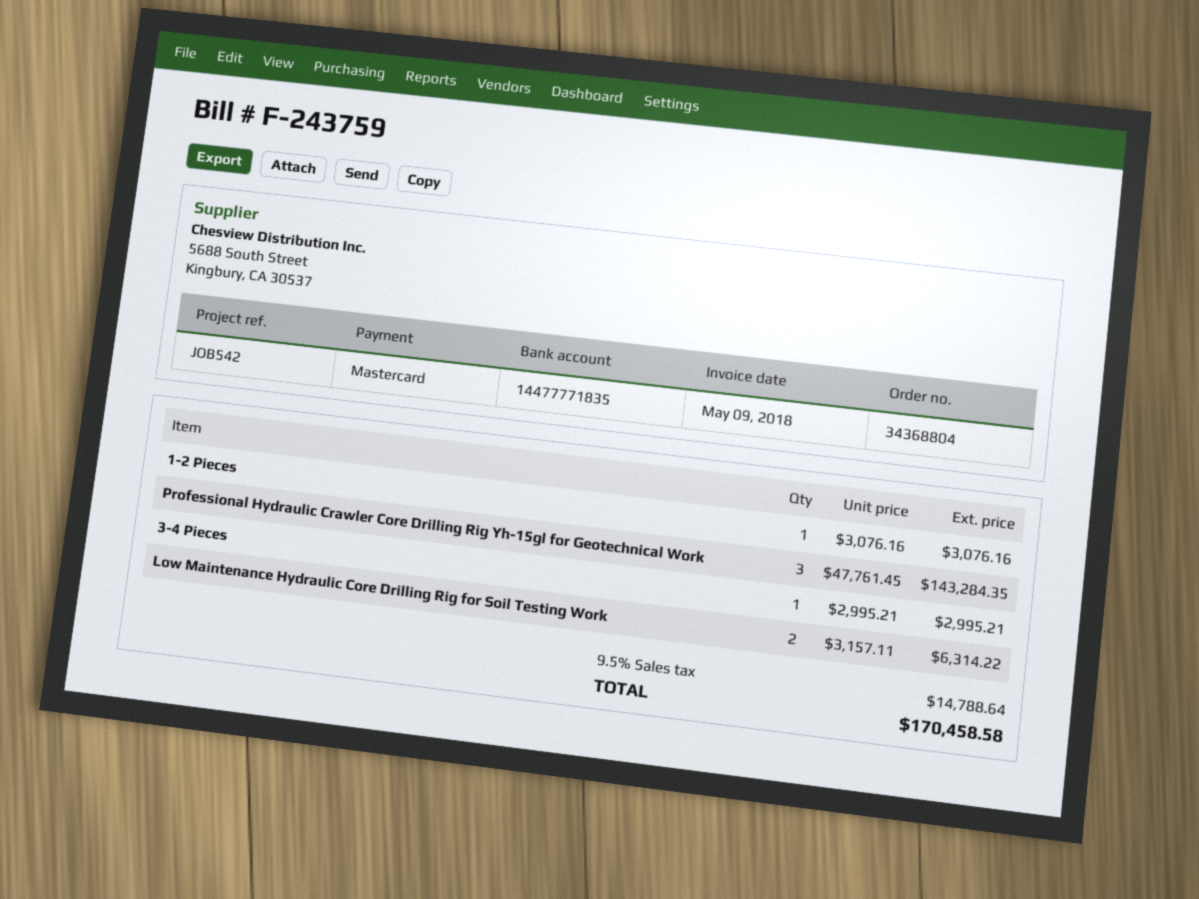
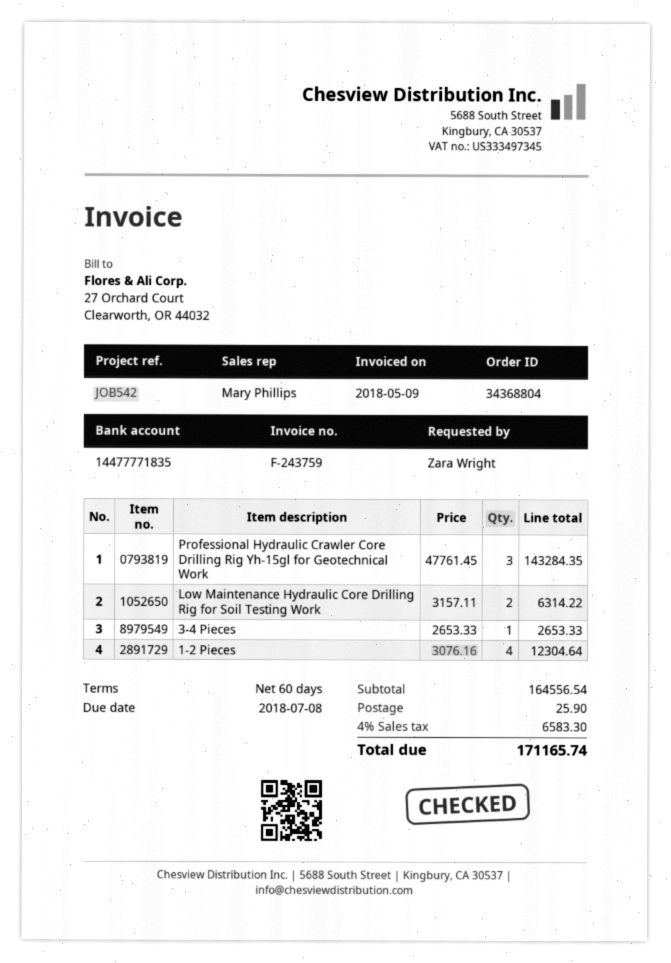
1-2 Pieces: 1 x 3076.16 = 3076.16 -> 4 x 3076.16 = 12304.64
3-4 Pieces: 1 x 2995.21 = 2995.21 -> 1 x 2653.33 = 2653.33
shipping: none -> 25.90
tax: 9.5% = 14788.64 -> 4% = 6583.30
total: 170458.58 -> 171165.74

